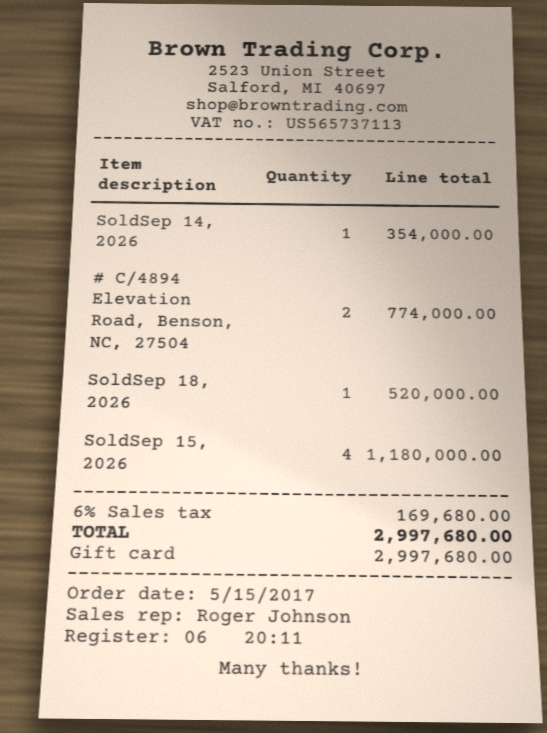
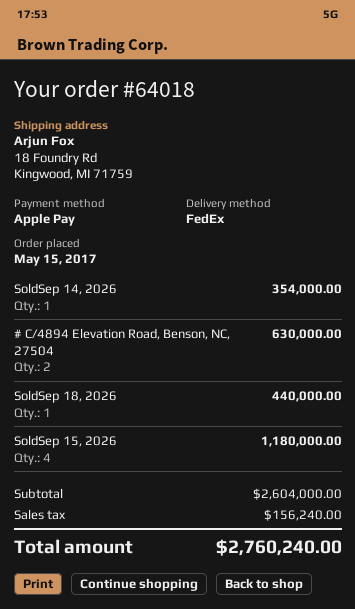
payment method: gift card -> Apple Pay
# C/4894 Elevation Road, Benson, NC, 27504: 2 for 774000.00 -> 2 for 630000.00
SoldSep 18, 2026: 1 for 520000.00 -> 1 for 440000.00
tax: 169680.00 -> 156240.00
total: 2997680.00 -> 2760240.00

